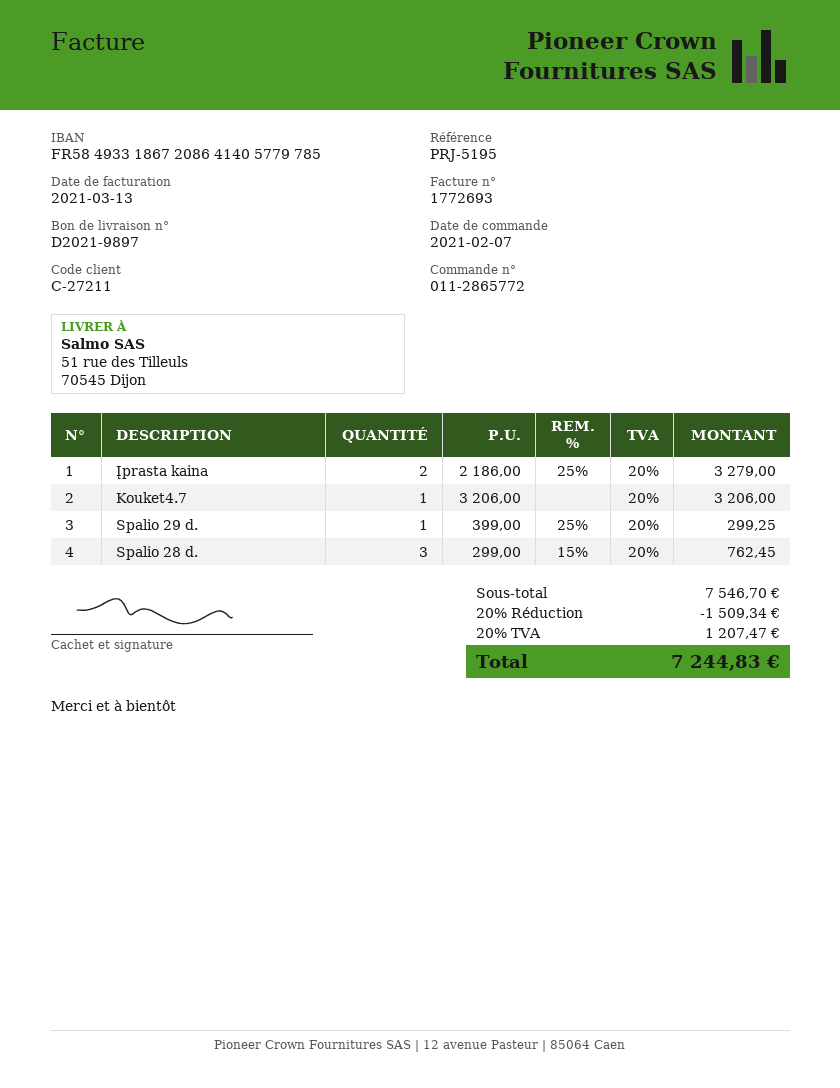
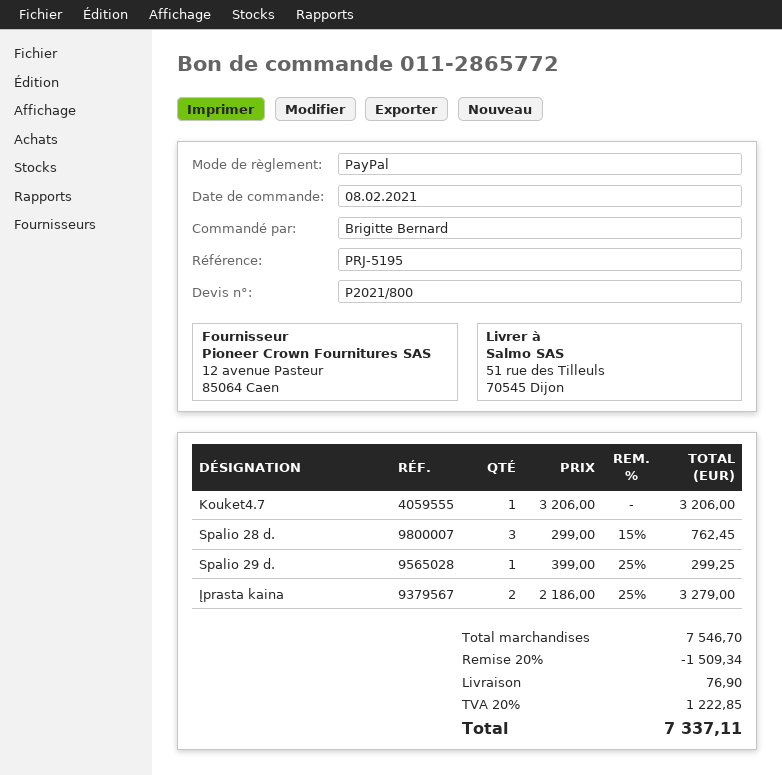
order date: 2021-02-07 -> 2021-02-08
shipping: none -> 76.90
tax: 20% = 1207.47 -> 20% = 1222.85
total: 7244.83 -> 7337.11

